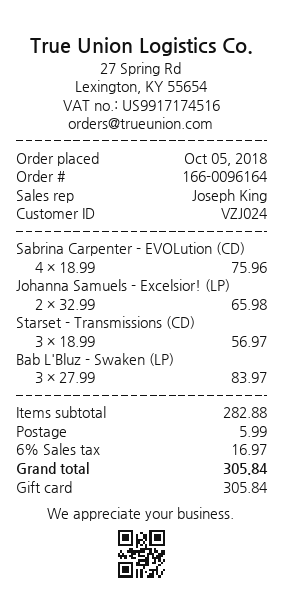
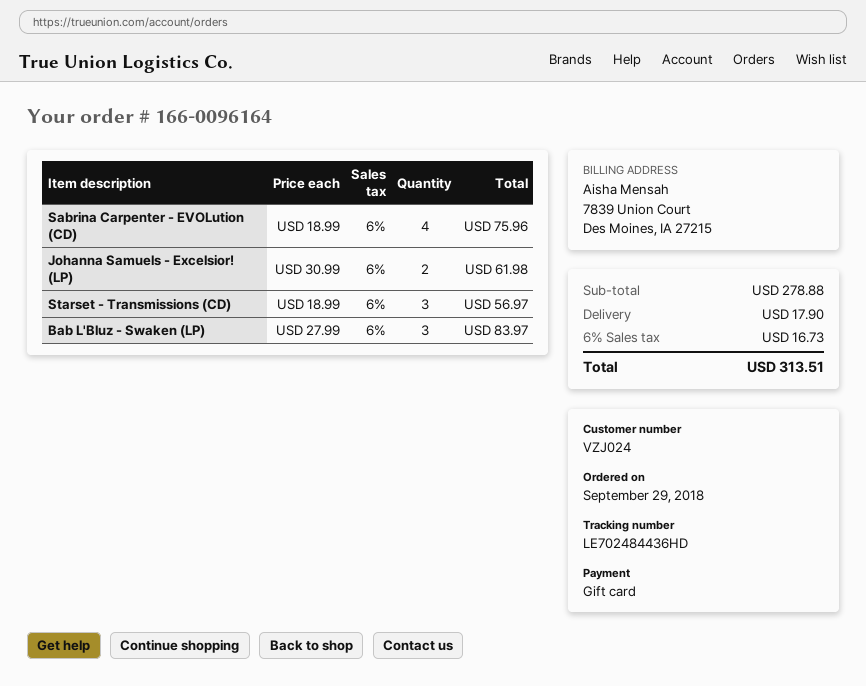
order date: 2018-10-05 -> 2018-09-29
Johanna Samuels - Excelsior! (LP): 2 x 32.99 = 65.98 -> 2 x 30.99 = 61.98
subtotal: 282.88 -> 278.88
shipping: 5.99 -> 17.90
tax: 6% = 16.97 -> 6% = 16.73
total: 305.84 -> 313.51

